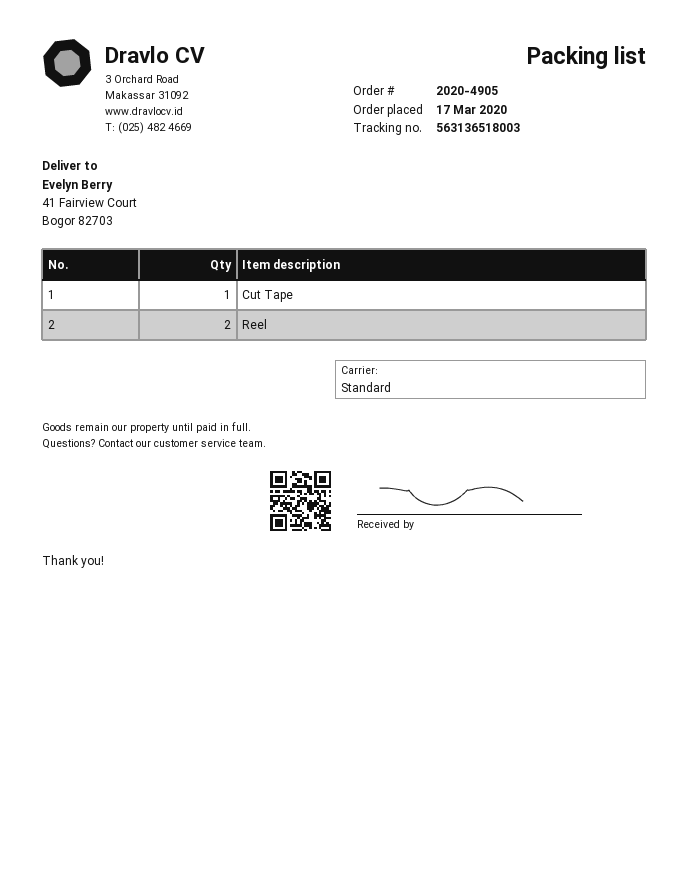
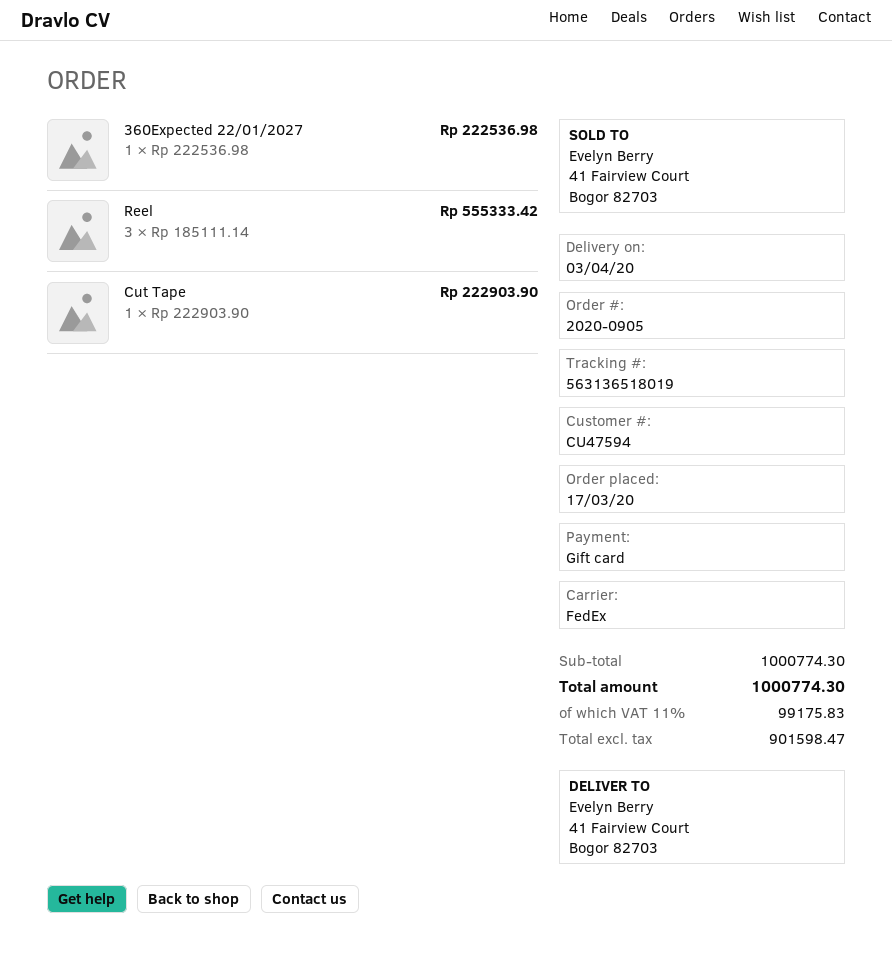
order number: 2020-4905 -> 2020-0905
shipping method: standard -> FedEx
tracking number: 563136518003 -> 563136518019
Reel: 2 -> 3
360Expected 22/01/2027: none -> 1

